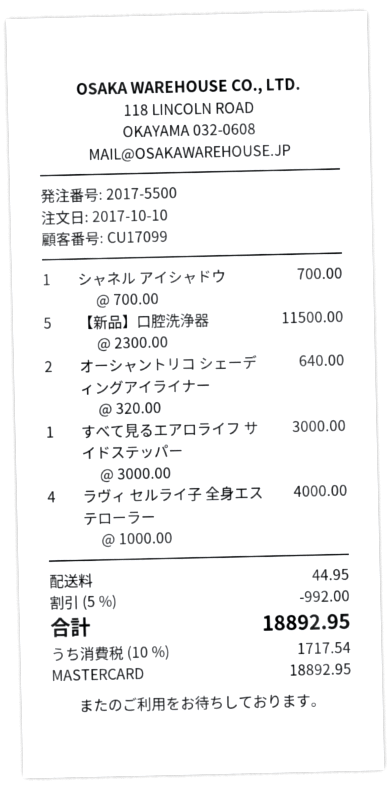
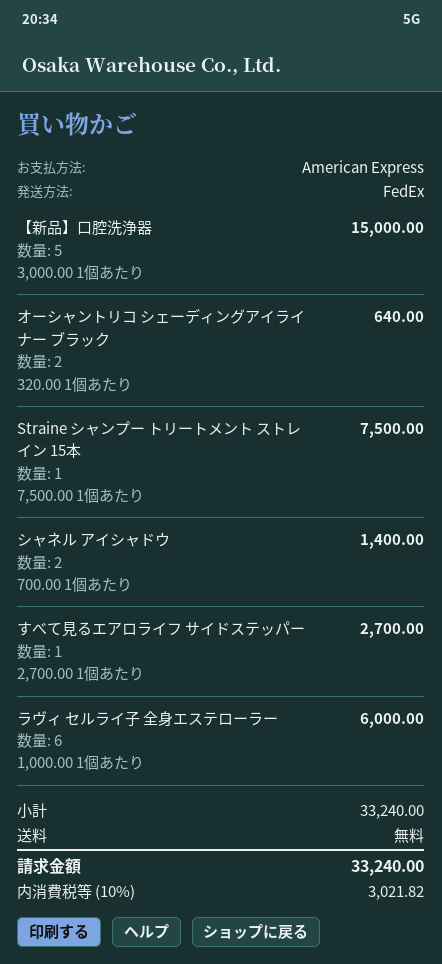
payment method: Mastercard -> American Express
シャネル アイシャドウ: 1 x 700.00 = 700.00 -> 2 x 700.00 = 1400.00
【新品】口腔洗浄器: 5 x 2300.00 = 11500.00 -> 5 x 3000.00 = 15000.00
すべて見るエアロライフ サイドステッパー: 1 x 3000.00 = 3000.00 -> 1 x 2700.00 = 2700.00
ラヴィ セルライ子 全身エステローラー: 4 x 1000.00 = 4000.00 -> 6 x 1000.00 = 6000.00
Straine シャンプー トリートメント ストレイン 15本: none -> 1 x 7500.00 = 7500.00
discount: 5% = 992.00 -> none
shipping: 44.95 -> 0.00
tax: 10% = 1717.54 -> 10% = 3021.82
total: 18892.95 -> 33240.00

